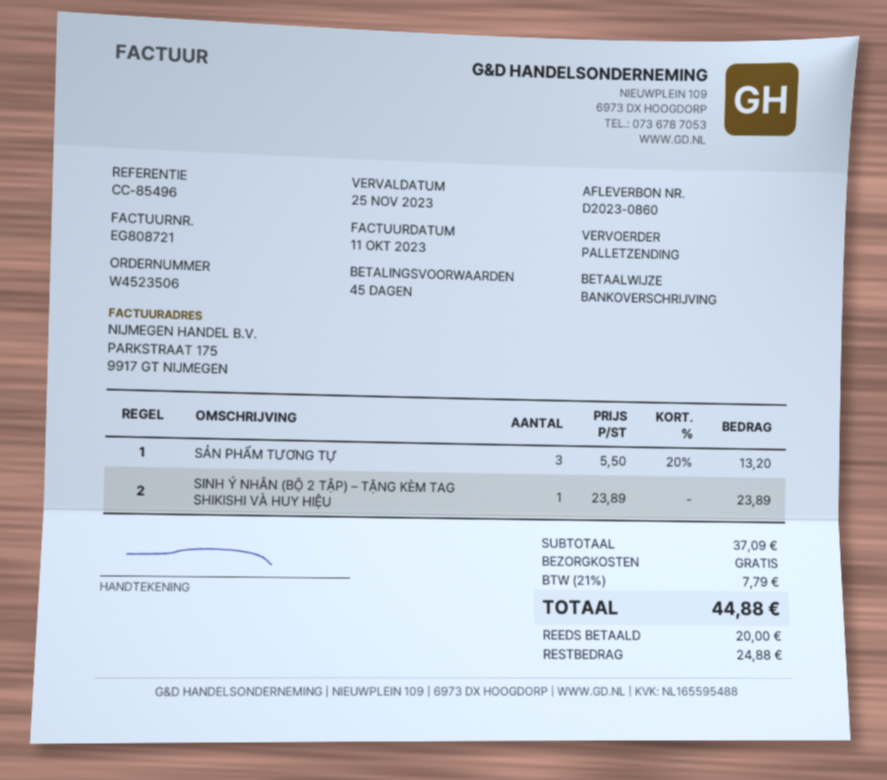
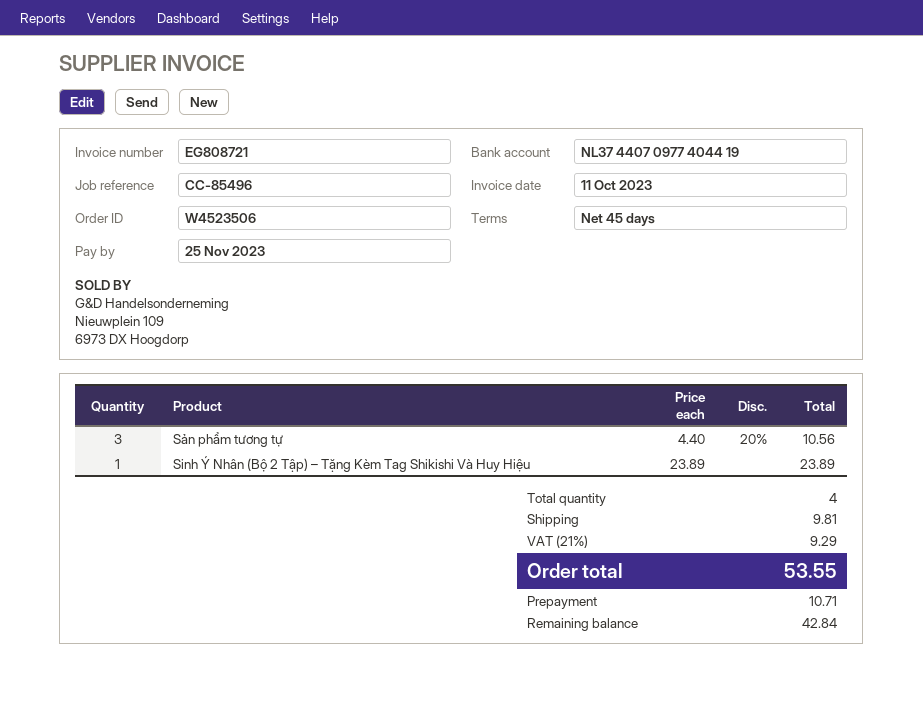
SẢN PHẨM TƯƠNG TỰ: 3 x 5.50 - 20% = 13.20 -> 3 x 4.40 - 20% = 10.56
shipping: 0.00 -> 9.81
tax: 21% = 7.79 -> 21% = 9.29
total: 44.88 -> 53.55
deposit: 20.00 -> 10.71
balance: 24.88 -> 42.84

